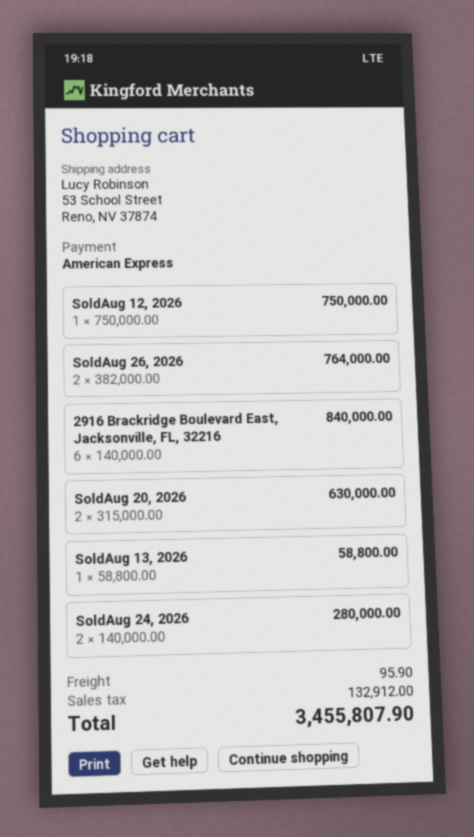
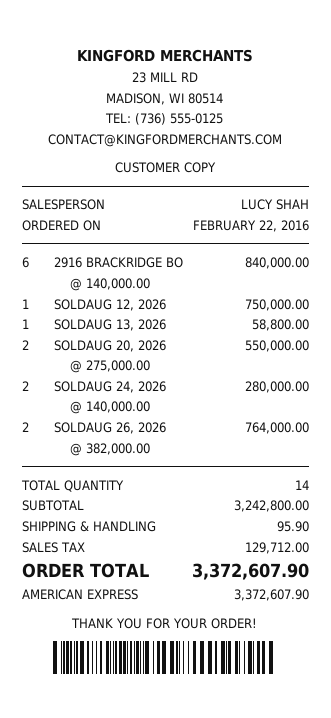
SoldAug 20, 2026: 2 x 315000.00 = 630000.00 -> 2 x 275000.00 = 550000.00
tax: 132912.00 -> 129712.00
total: 3455807.90 -> 3372607.90

